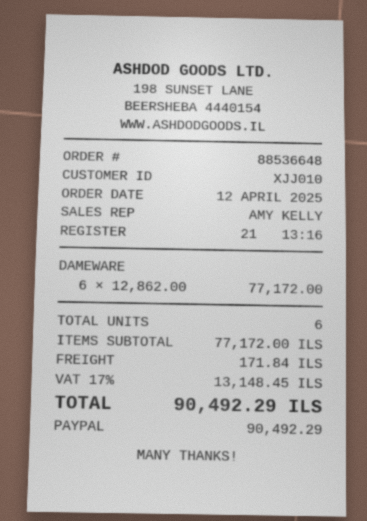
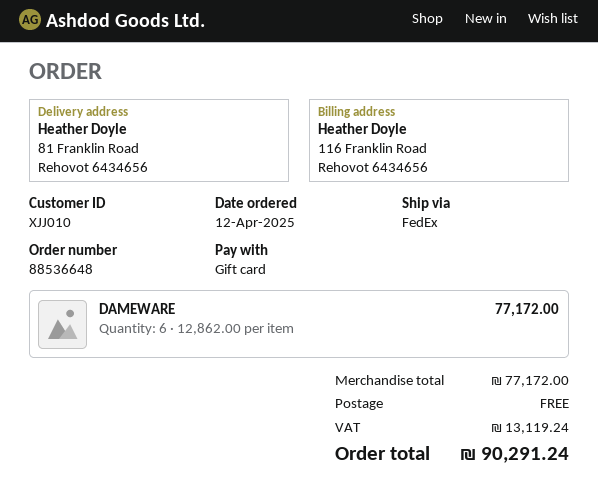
payment method: PayPal -> gift card
shipping: 171.84 -> 0.00
tax: 13148.45 -> 13119.24
total: 90492.29 -> 90291.24

